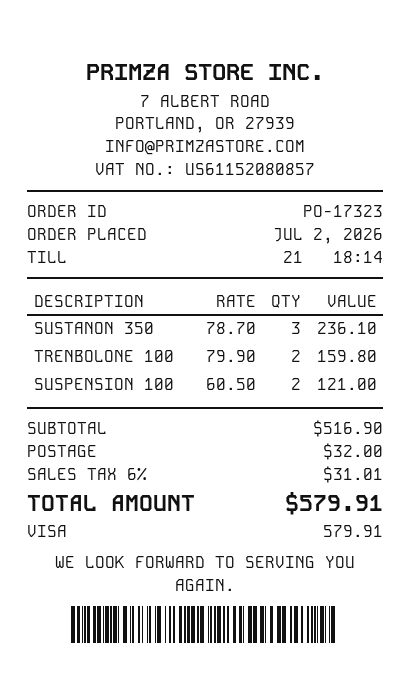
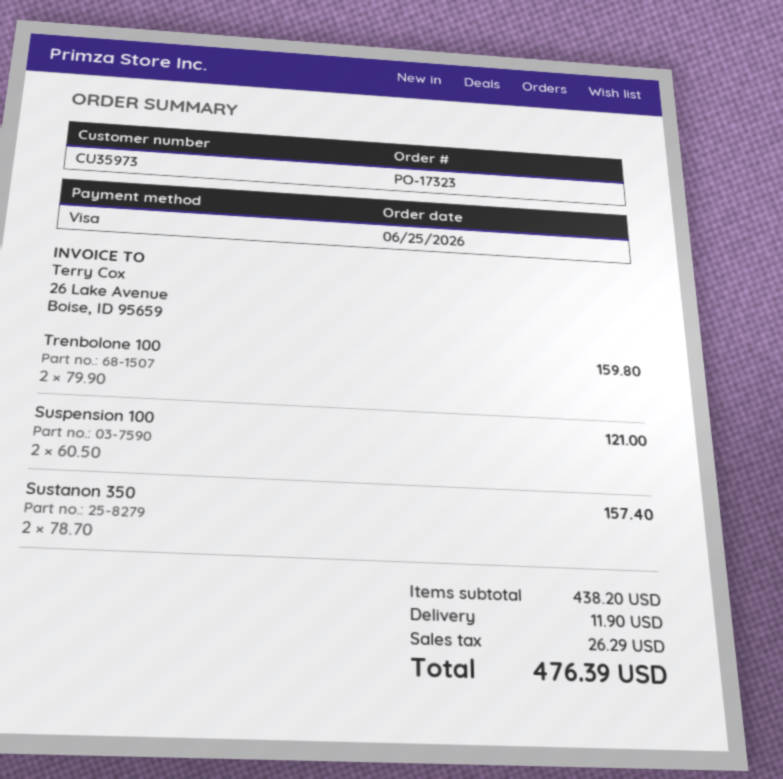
order date: 2026-07-02 -> 2026-06-25
SUSTANON 350: 3 x 78.70 = 236.10 -> 2 x 78.70 = 157.40
subtotal: 516.90 -> 438.20
shipping: 32.00 -> 11.90
tax: 31.01 -> 26.29
total: 579.91 -> 476.39

